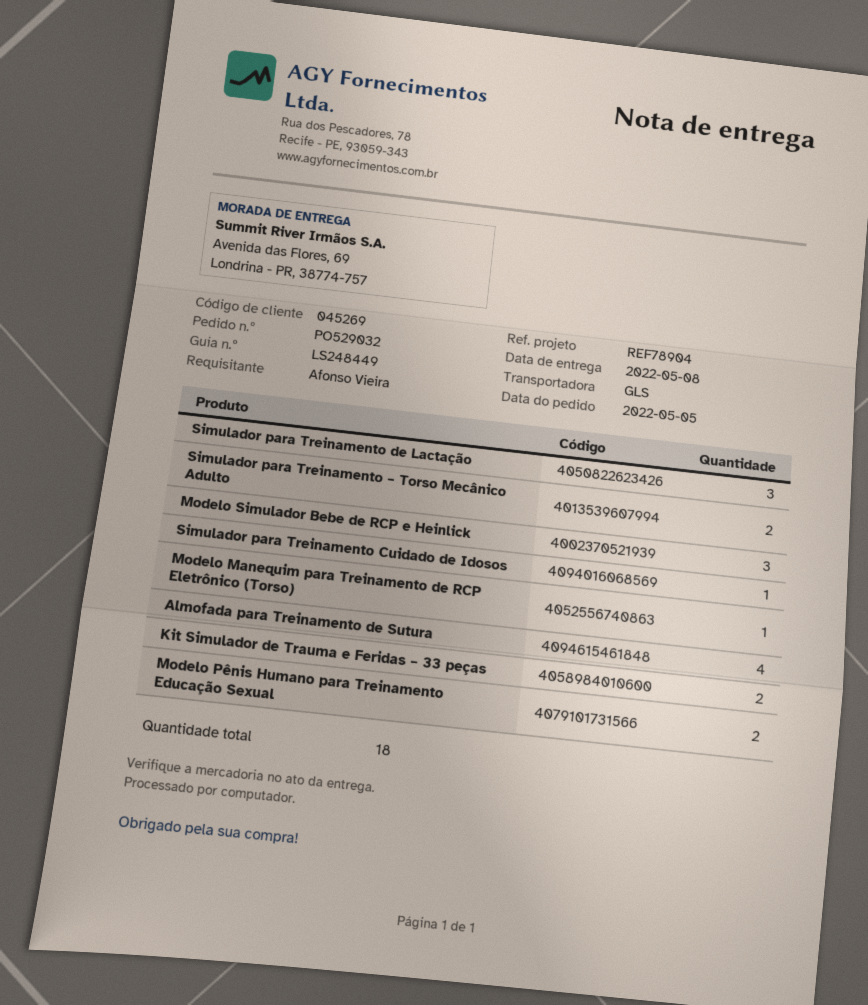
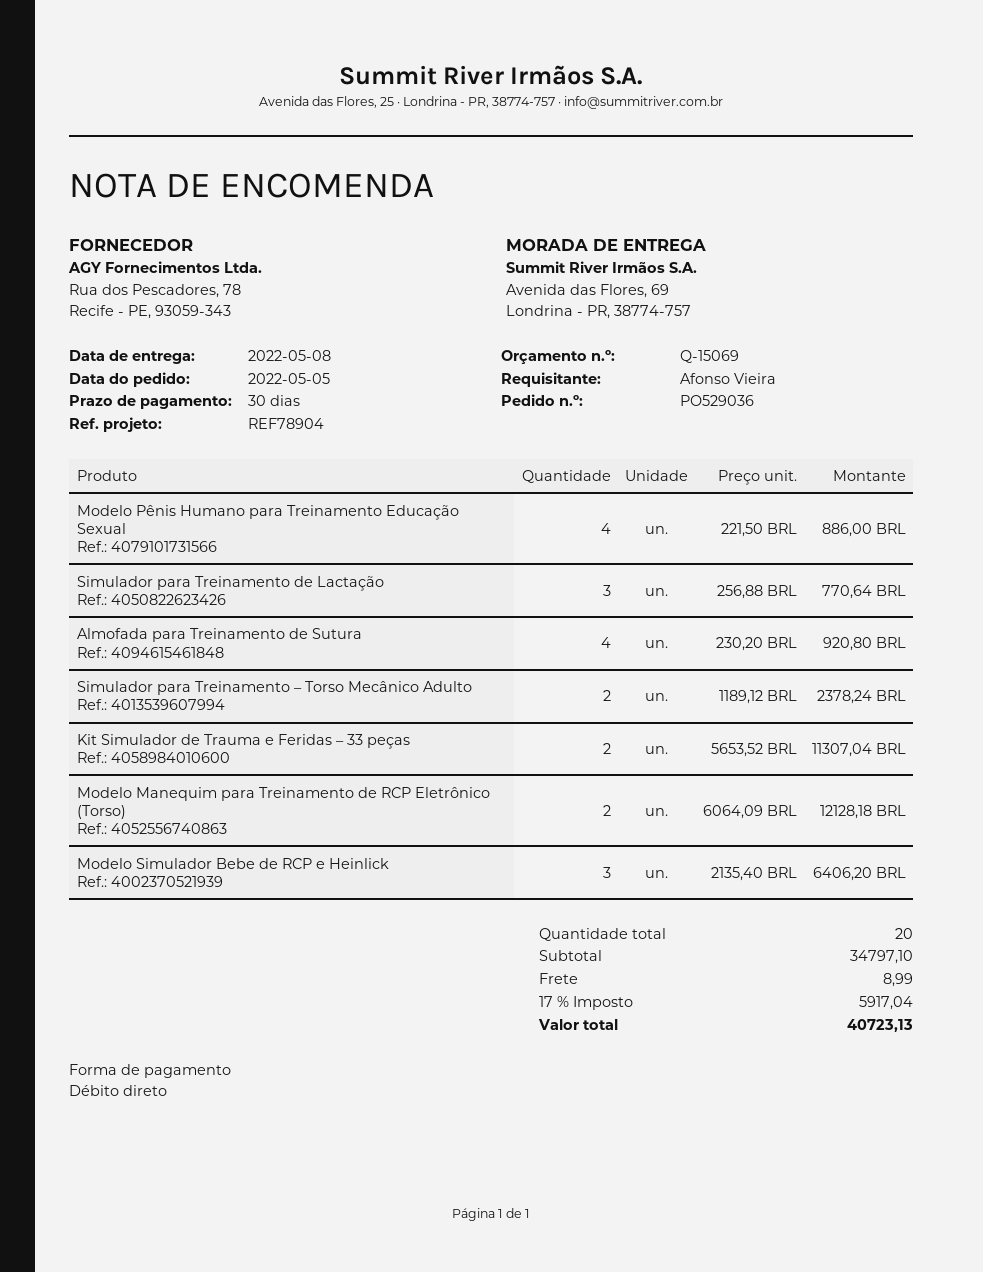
order number: PO529032 -> PO529036
Simulador para Treinamento Cuidado de Idosos: 1 -> none
Modelo Manequim para Treinamento de RCP Eletrônico (Torso): 1 -> 2
Modelo Pênis Humano para Treinamento Educação Sexual: 2 -> 4
total quantity: 18 -> 20

